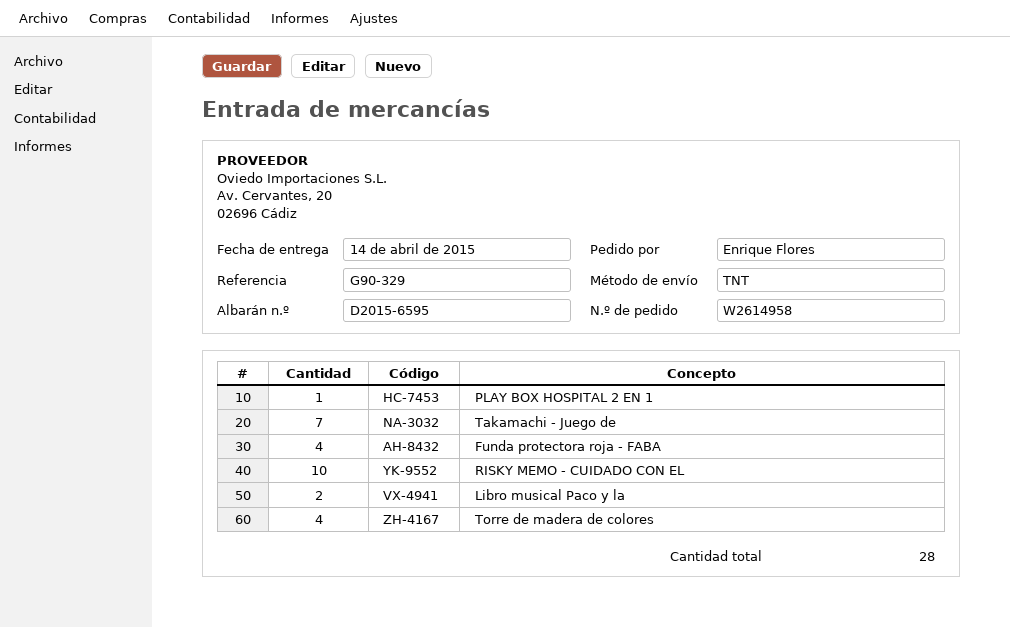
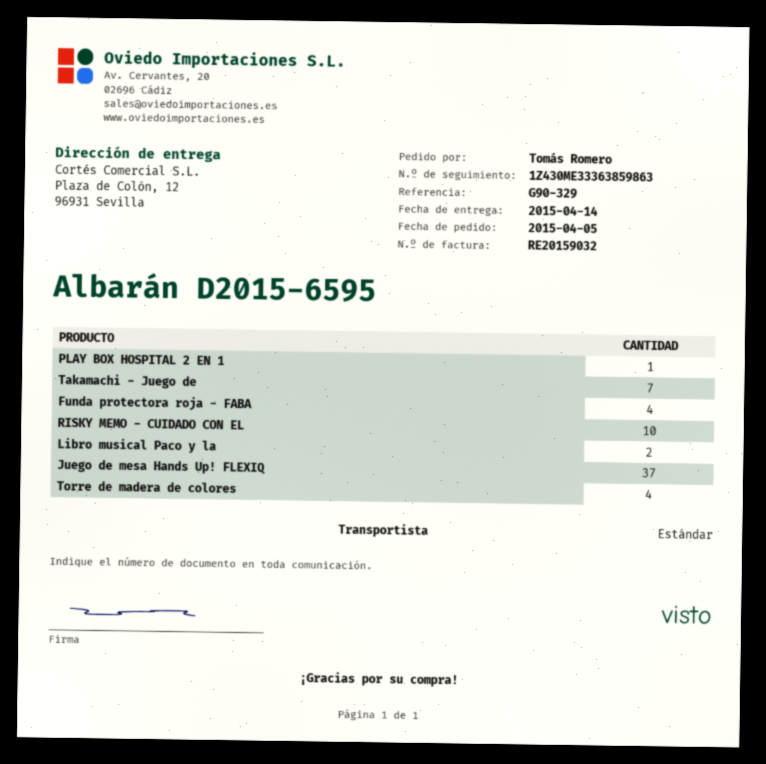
ordered by: Enrique Flores -> Tomás Romero
shipping method: TNT -> standard
Juego de mesa Hands Up! FLEXIQ: none -> 37

